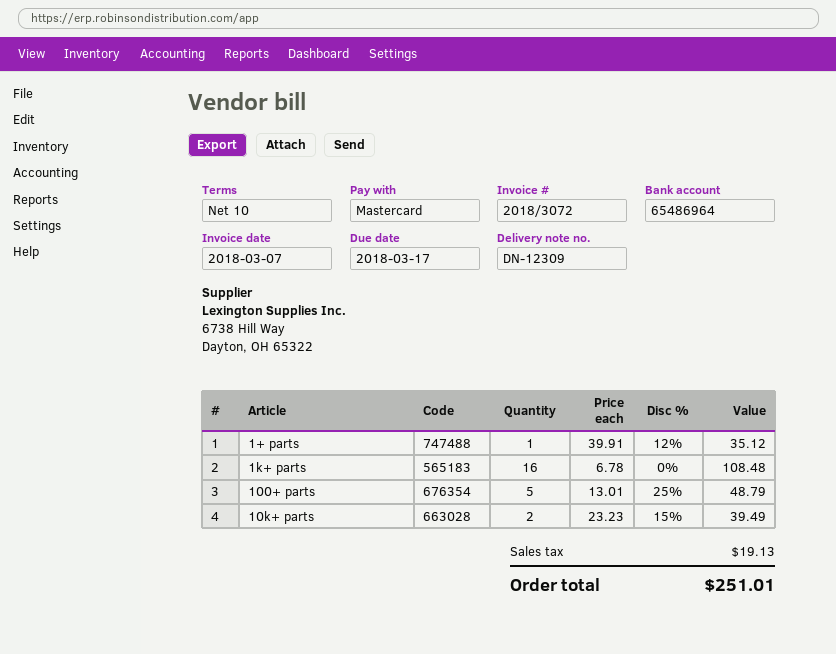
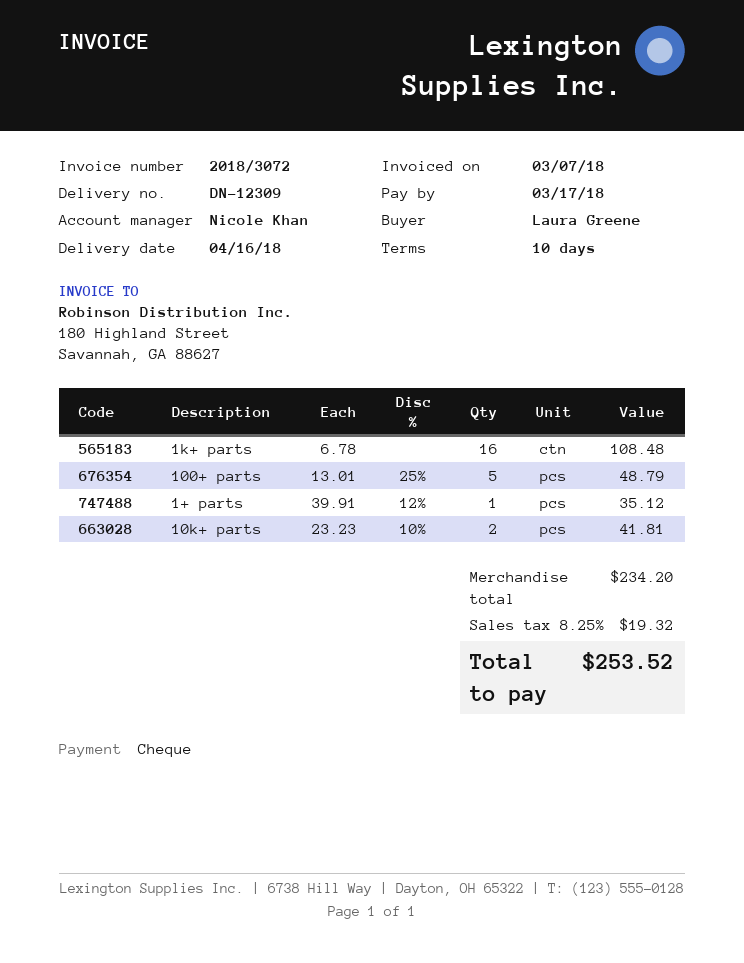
payment method: Mastercard -> cheque
10k+ parts: 2 x 23.23 - 15% = 39.49 -> 2 x 23.23 - 10% = 41.81
tax: 19.13 -> 19.32
total: 251.01 -> 253.52

